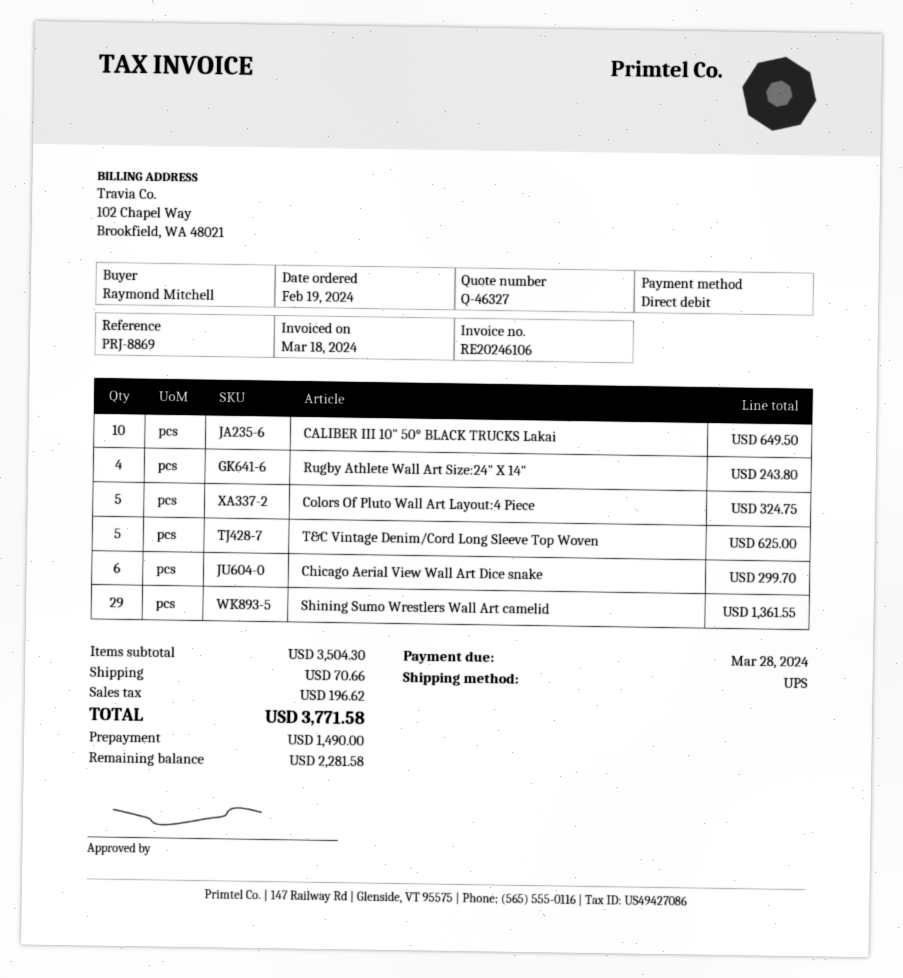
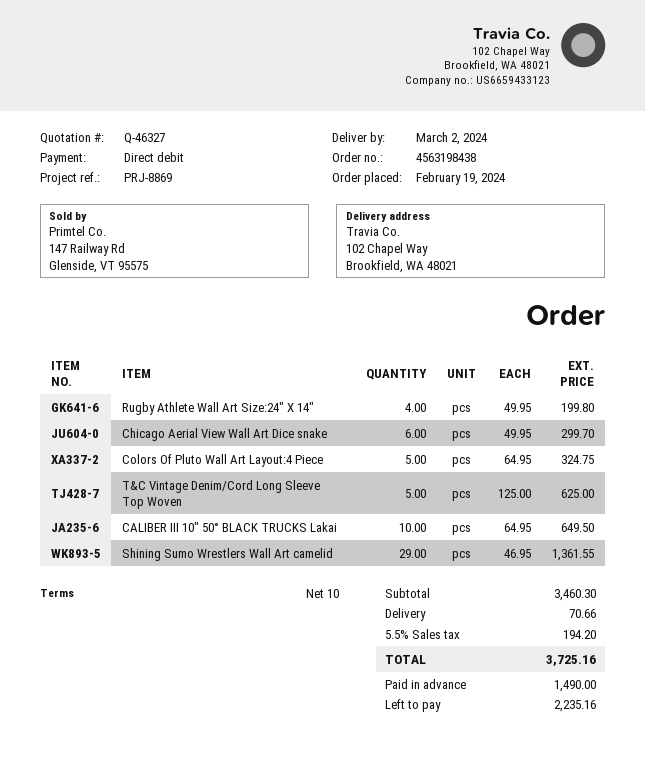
Rugby Athlete Wall Art Size:24" X 14": 4 for 243.80 -> 4 for 199.80
subtotal: 3504.30 -> 3460.30
tax: 196.62 -> 194.20
total: 3771.58 -> 3725.16
balance: 2281.58 -> 2235.16

